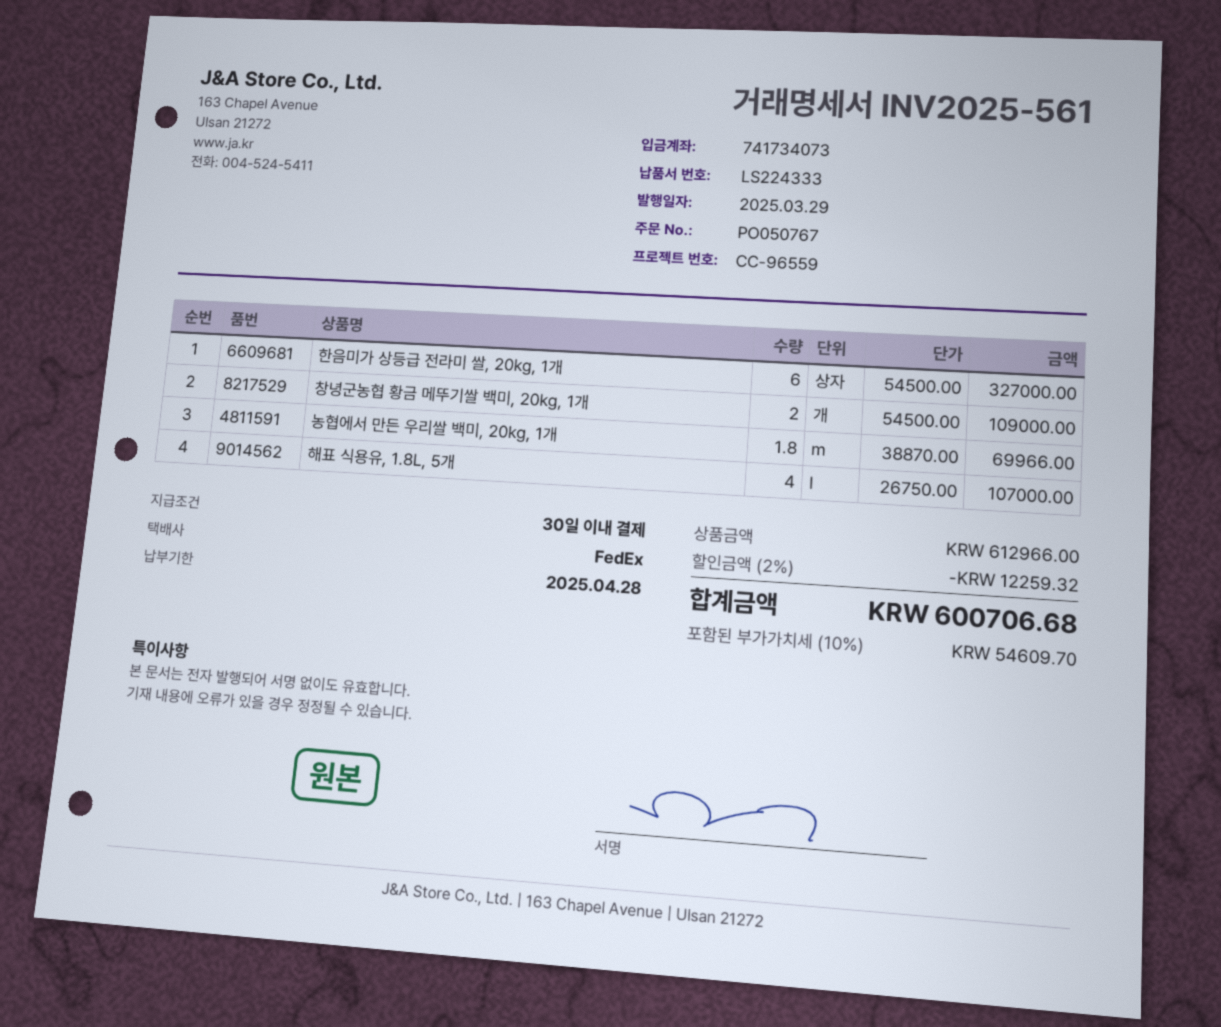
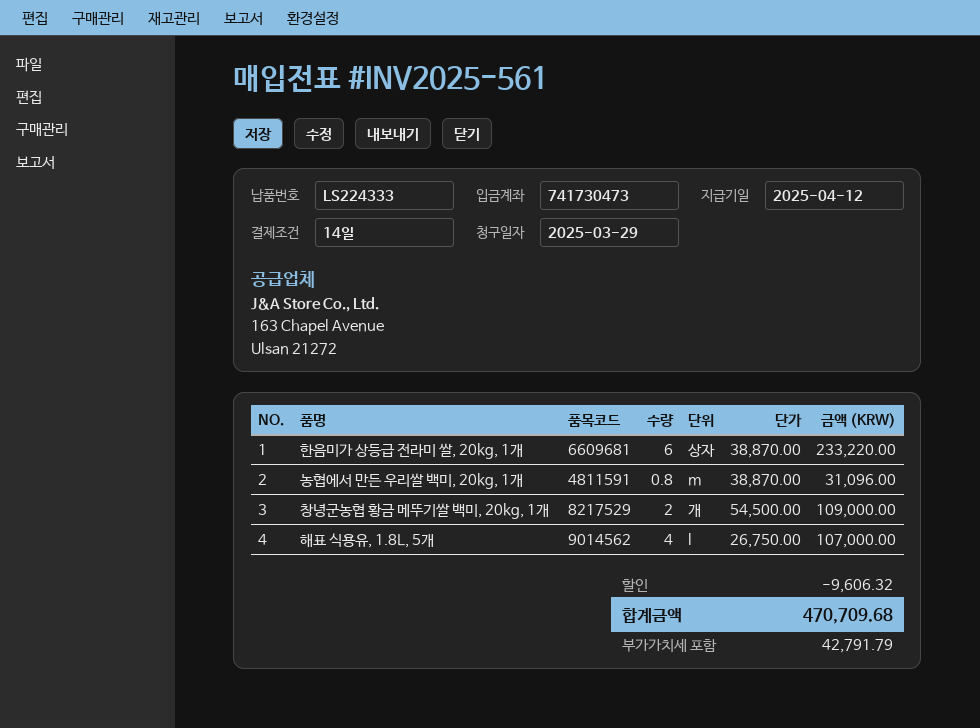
payment terms: 30 days -> 14 days
due date: 2025-04-28 -> 2025-04-12
bank account: 741734073 -> 741730473
한음미가 상등급 전라미 쌀, 20kg, 1개: 6 x 54500.00 = 327000.00 -> 6 x 38870.00 = 233220.00
농협에서 만든 우리쌀 백미, 20kg, 1개: 1.8 x 38870.00 = 69966.00 -> 0.8 x 38870.00 = 31096.00
discount: 12259.32 -> 9606.32
tax: 54609.70 -> 42791.79
total: 600706.68 -> 470709.68

